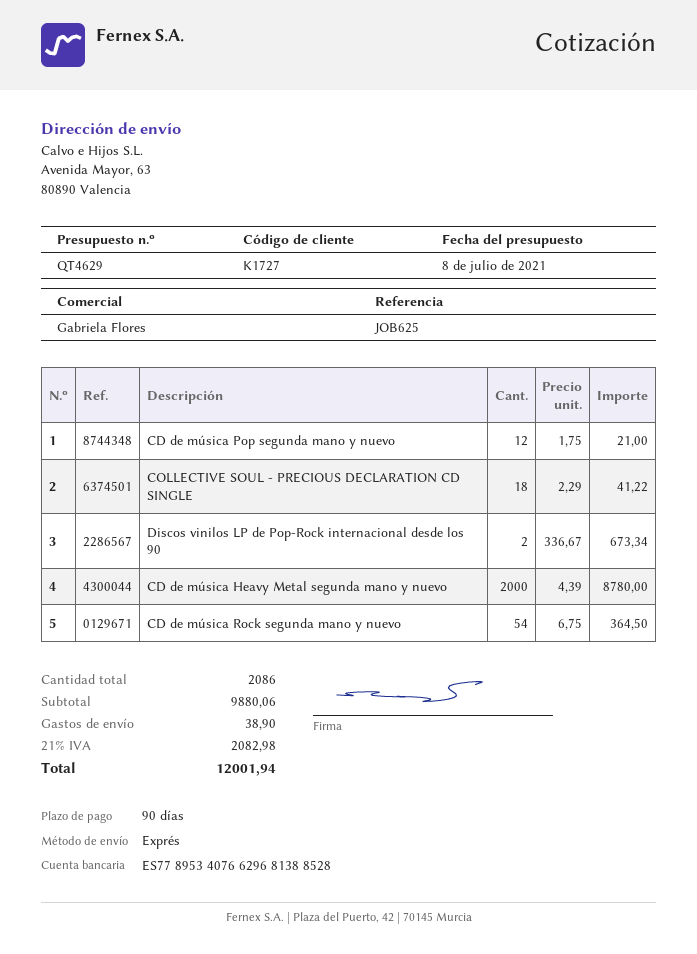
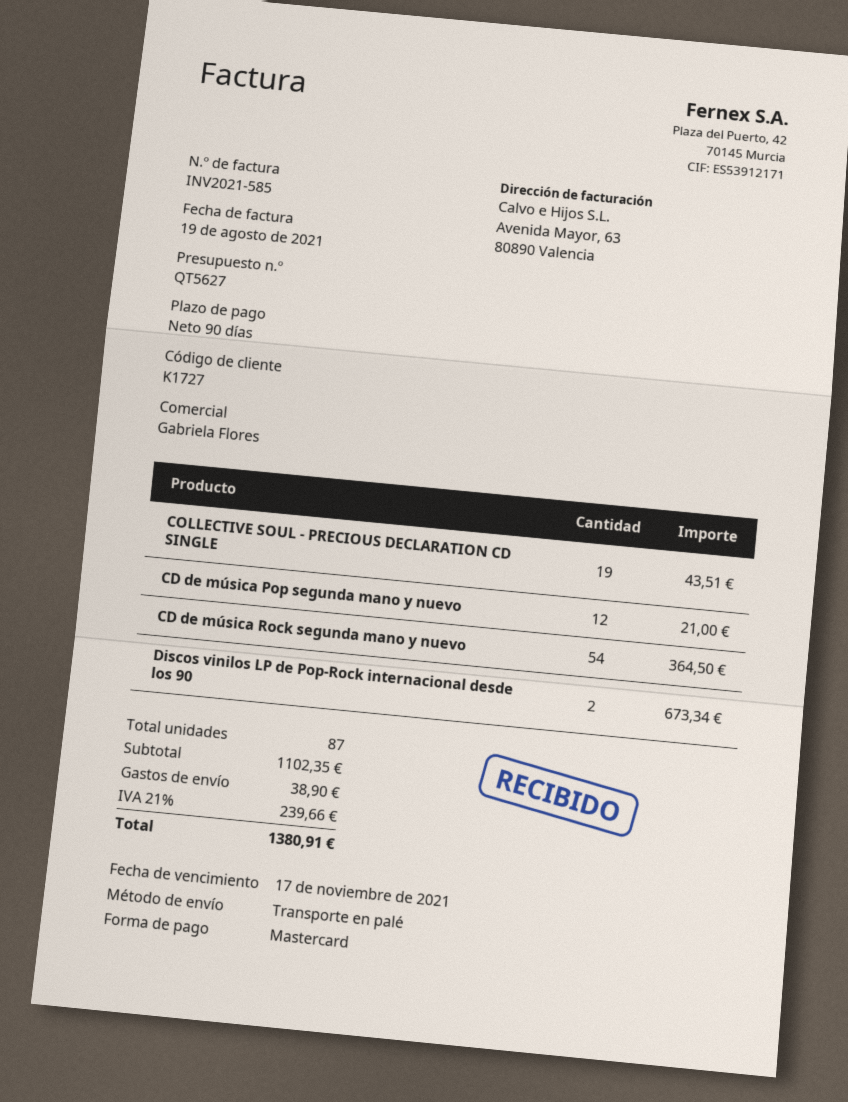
quote number: QT4629 -> QT5627
shipping method: express -> pallet freight
COLLECTIVE SOUL - PRECIOUS DECLARATION CD SINGLE: 18 for 41.22 -> 19 for 43.51
CD de música Heavy Metal segunda mano y nuevo: 2000 for 8780.00 -> none
total quantity: 2086 -> 87
subtotal: 9880.06 -> 1102.35
tax: 21% = 2082.98 -> 21% = 239.66
total: 12001.94 -> 1380.91

